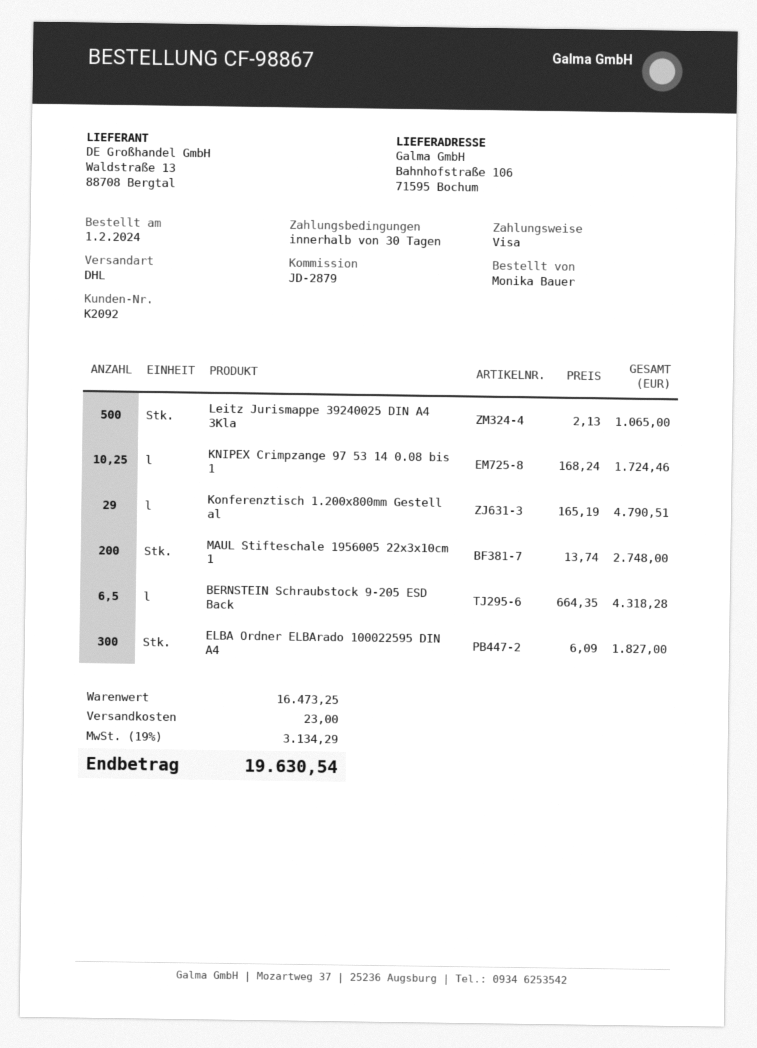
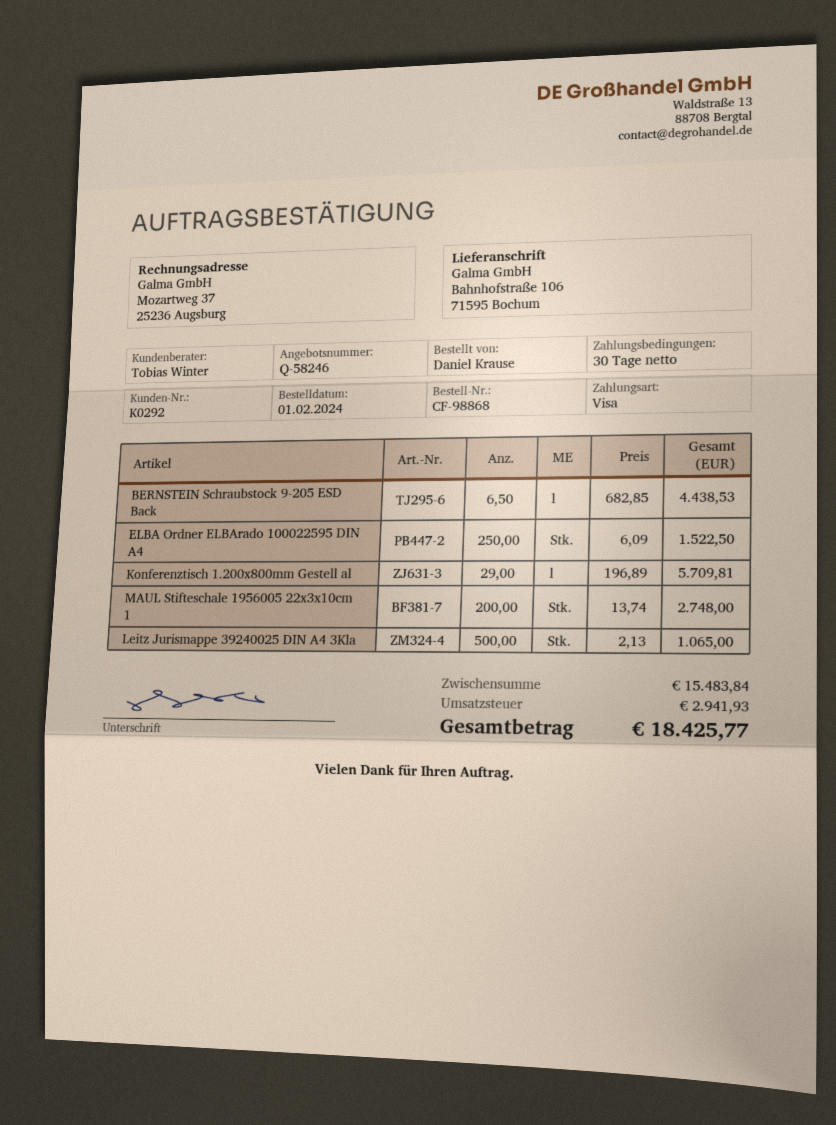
order number: CF-98867 -> CF-98868
customer number: K2092 -> K0292
ordered by: Monika Bauer -> Daniel Krause
KNIPEX Crimpzange 97 53 14 0.08 bis 1: 10.25 x 168.24 = 1724.46 -> none
Konferenztisch 1.200x800mm Gestell al: 29 x 165.19 = 4790.51 -> 29 x 196.89 = 5709.81
BERNSTEIN Schraubstock 9-205 ESD Back: 6.5 x 664.35 = 4318.28 -> 6.5 x 682.85 = 4438.53
ELBA Ordner ELBArado 100022595 DIN A4: 300 x 6.09 = 1827.00 -> 250 x 6.09 = 1522.50
subtotal: 16473.25 -> 15483.84
shipping: 23.00 -> none
tax: 3134.29 -> 2941.93
total: 19630.54 -> 18425.77

